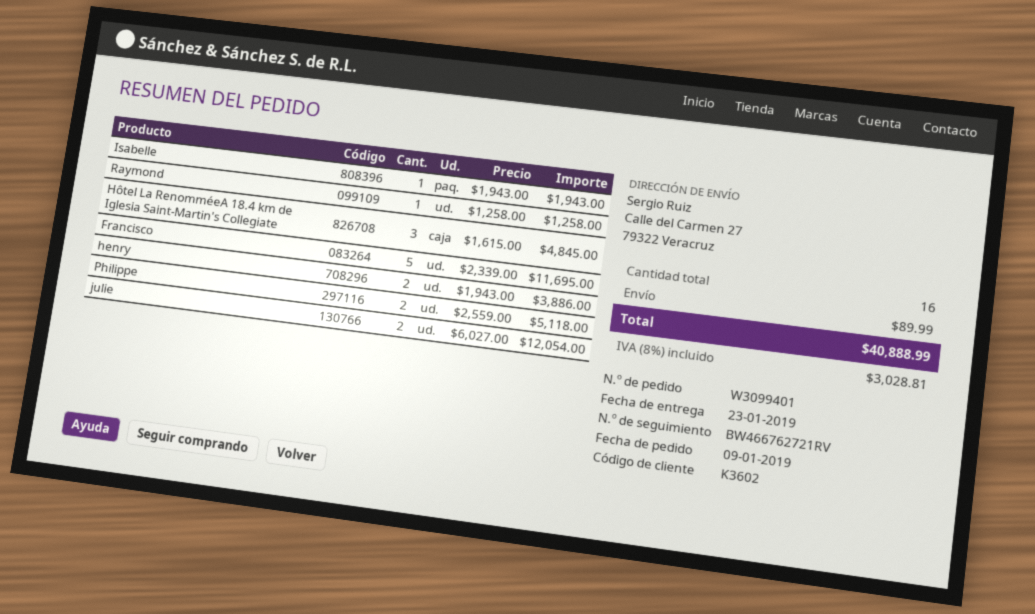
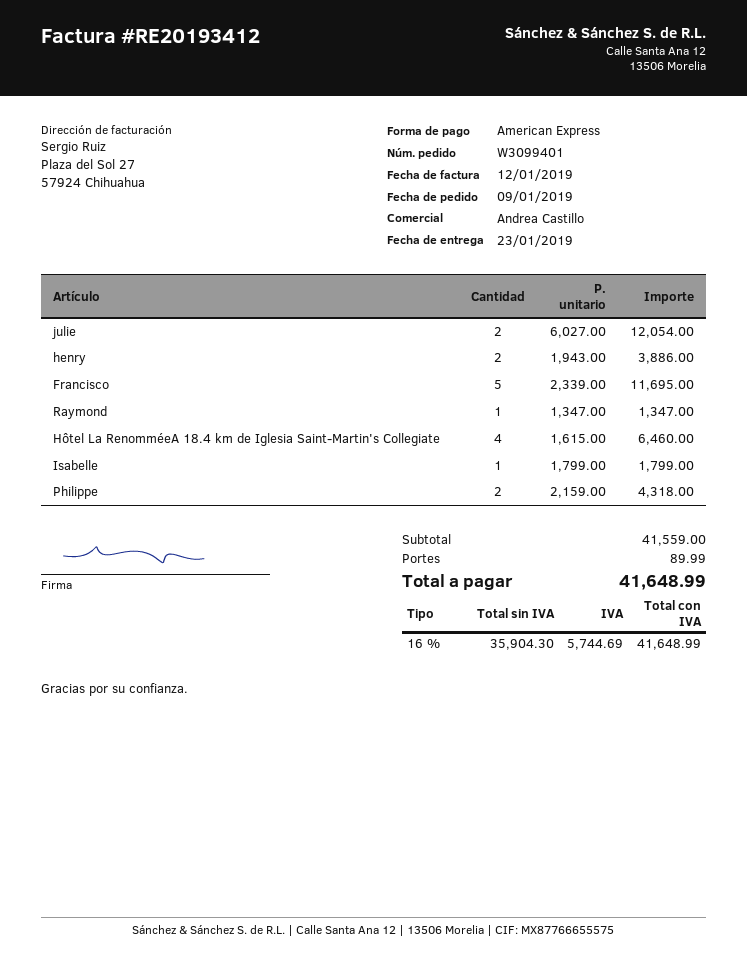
Isabelle: 1 x 1943.00 = 1943.00 -> 1 x 1799.00 = 1799.00
Raymond: 1 x 1258.00 = 1258.00 -> 1 x 1347.00 = 1347.00
Hôtel La RenomméeA 18.4 km de Iglesia Saint-Martin's Collegiate: 3 x 1615.00 = 4845.00 -> 4 x 1615.00 = 6460.00
Philippe: 2 x 2559.00 = 5118.00 -> 2 x 2159.00 = 4318.00
tax: 8% = 3028.81 -> 16% = 5744.69
total: 40888.99 -> 41648.99

